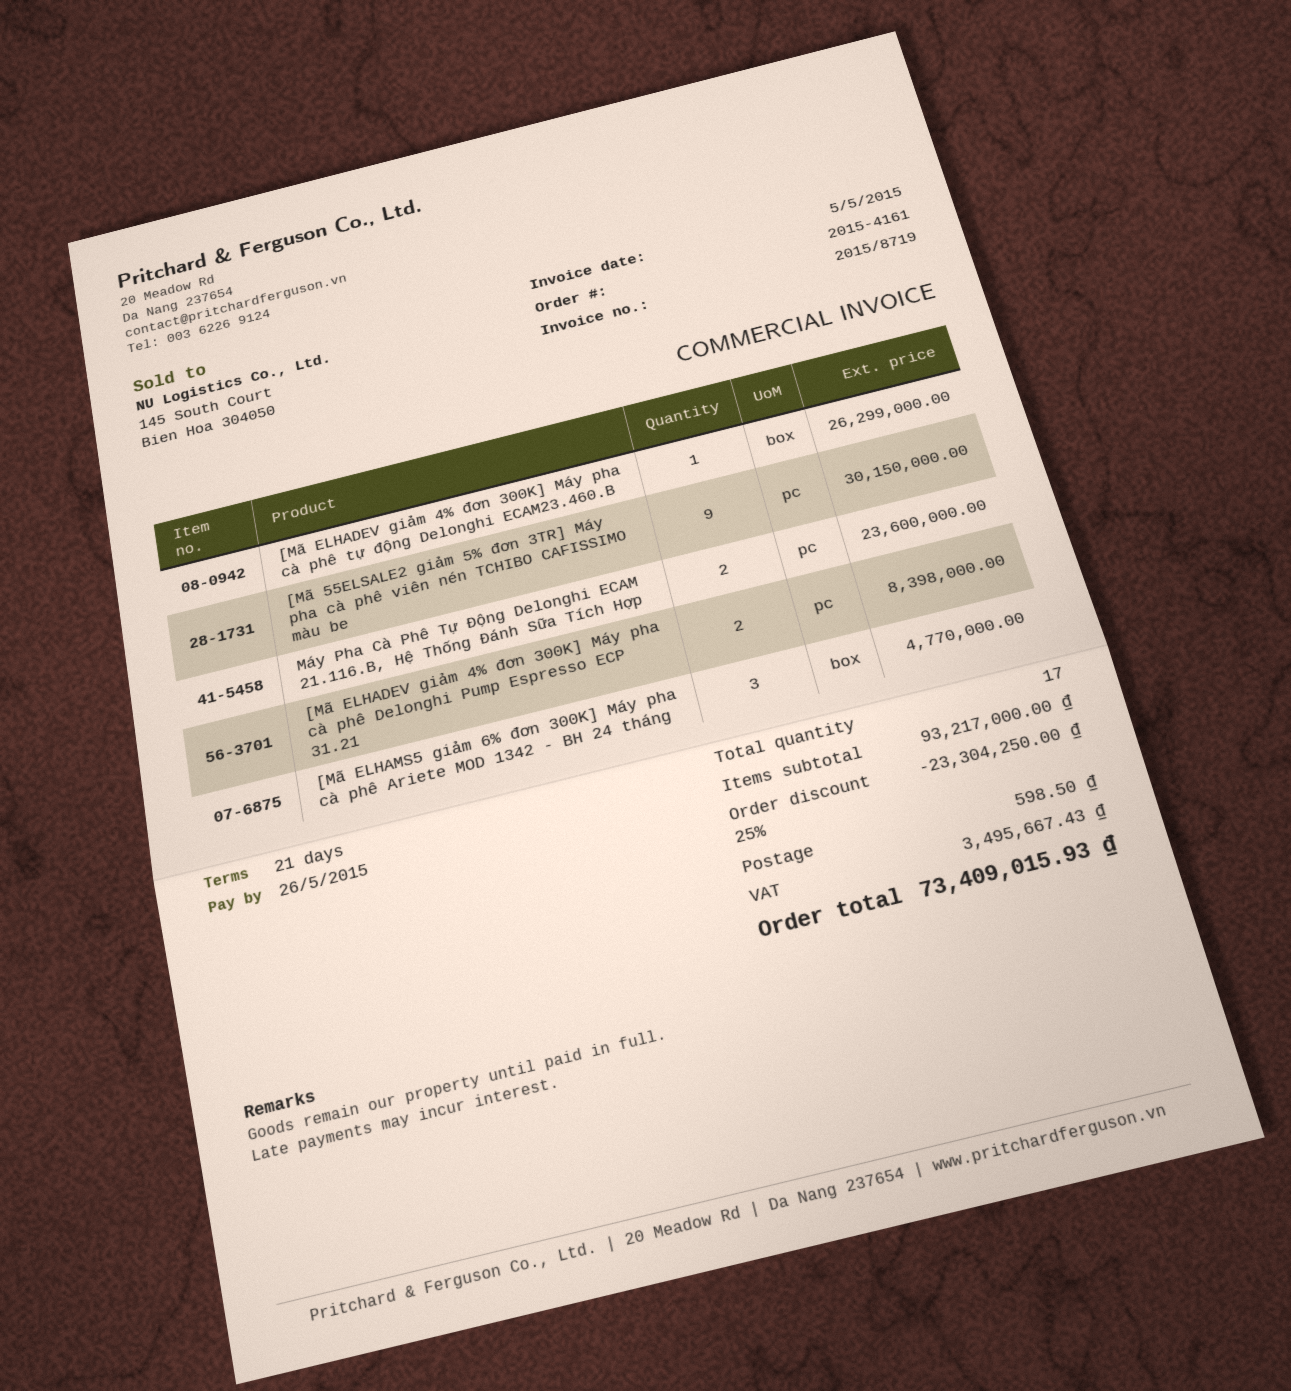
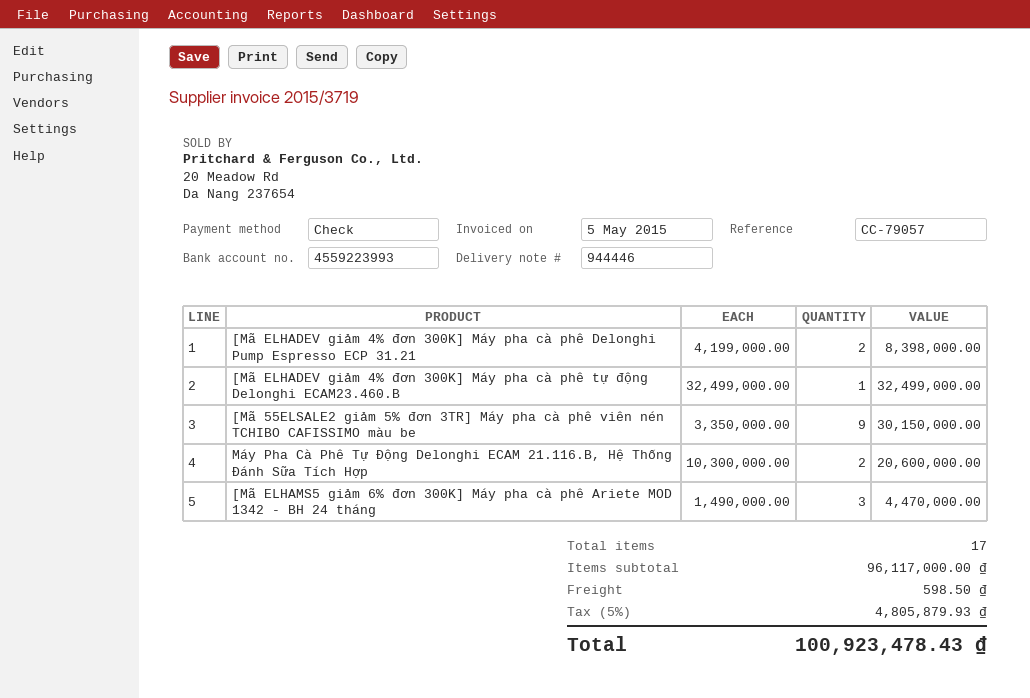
invoice number: 2015/8719 -> 2015/3719
[Mã ELHADEV giảm 4% đơn 300K] Máy pha cà phê tự động Delonghi ECAM23.460.B: 1 for 26299000.00 -> 1 for 32499000.00
Máy Pha Cà Phê Tự Động Delonghi ECAM 21.116.B, Hệ Thống Đánh Sữa Tích Hợp: 2 for 23600000.00 -> 2 for 20600000.00
[Mã ELHAMS5 giảm 6% đơn 300K] Máy pha cà phê Ariete MOD 1342 - BH 24 tháng: 3 for 4770000.00 -> 3 for 4470000.00
subtotal: 93217000.00 -> 96117000.00
discount: 25% = 23304250.00 -> none
tax: 3495667.43 -> 4805879.93
total: 73409015.93 -> 100923478.43

